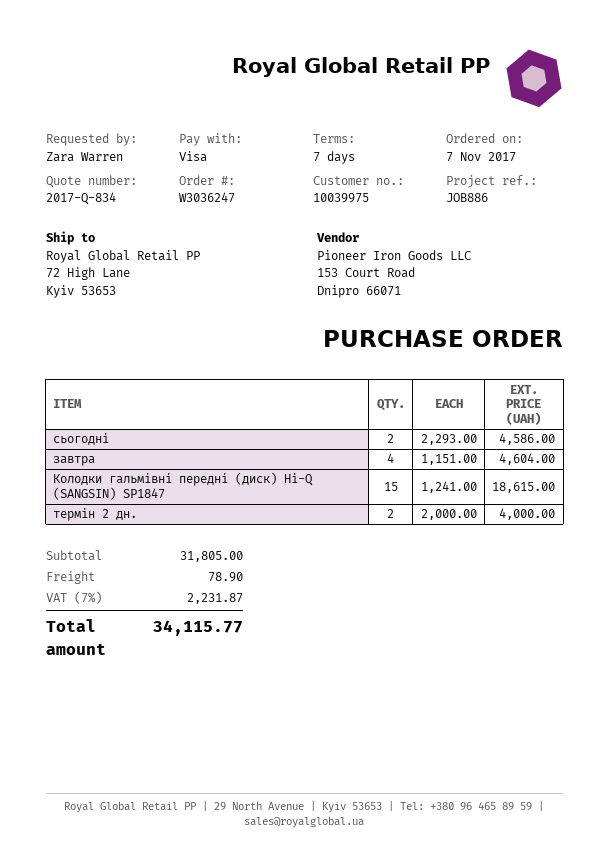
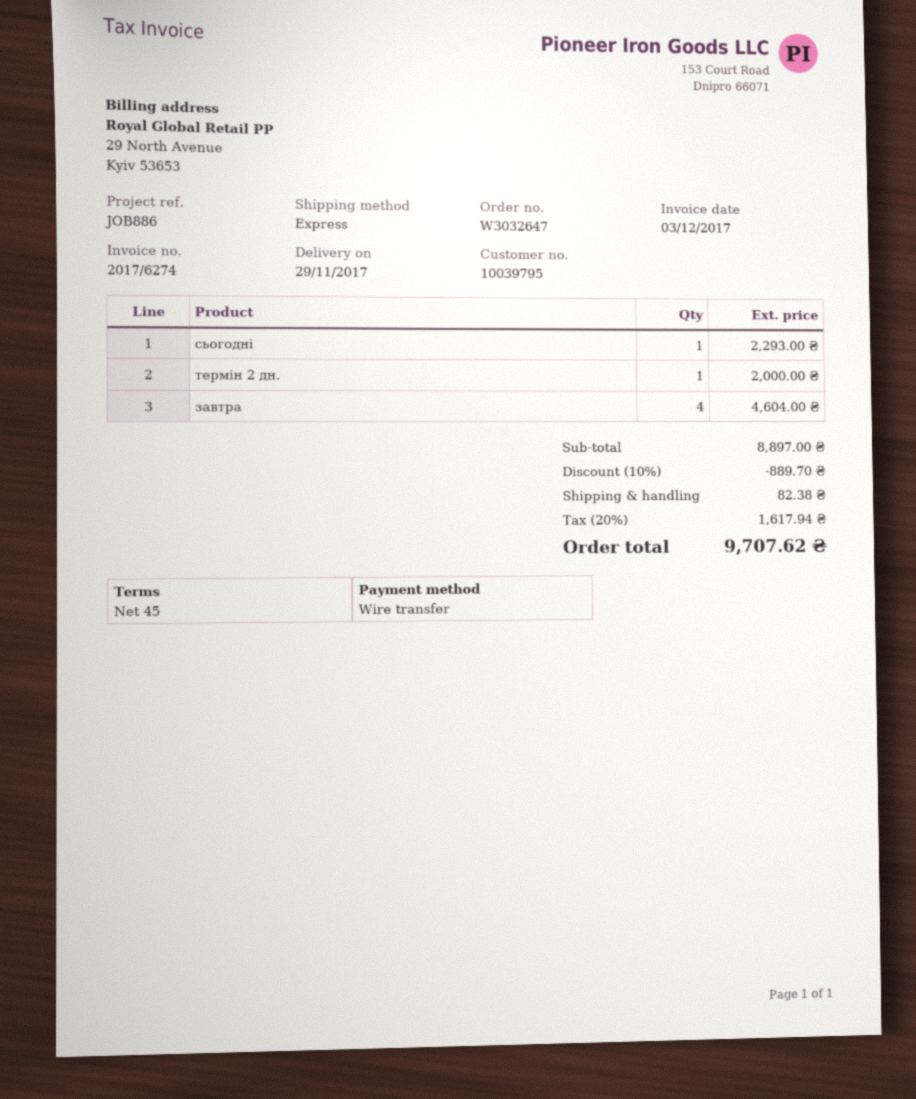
order number: W3036247 -> W3032647
payment terms: 7 days -> 45 days
customer number: 10039975 -> 10039795
payment method: Visa -> bank transfer
сьогодні: 2 for 4586.00 -> 1 for 2293.00
Колодки гальмівні передні (диск) Hi-Q (SANGSIN) SP1847: 15 for 18615.00 -> none
термін 2 дн.: 2 for 4000.00 -> 1 for 2000.00
subtotal: 31805.00 -> 8897.00
discount: none -> 10% = 889.70
shipping: 78.90 -> 82.38
tax: 7% = 2231.87 -> 20% = 1617.94
total: 34115.77 -> 9707.62

